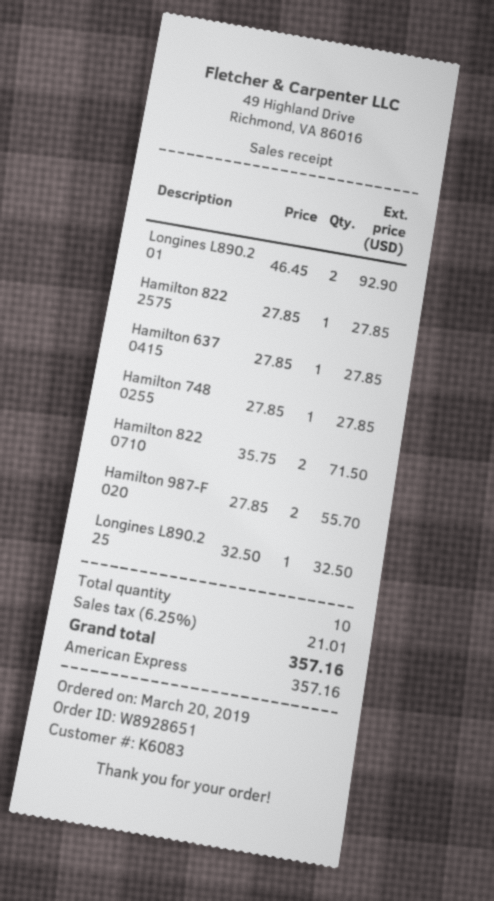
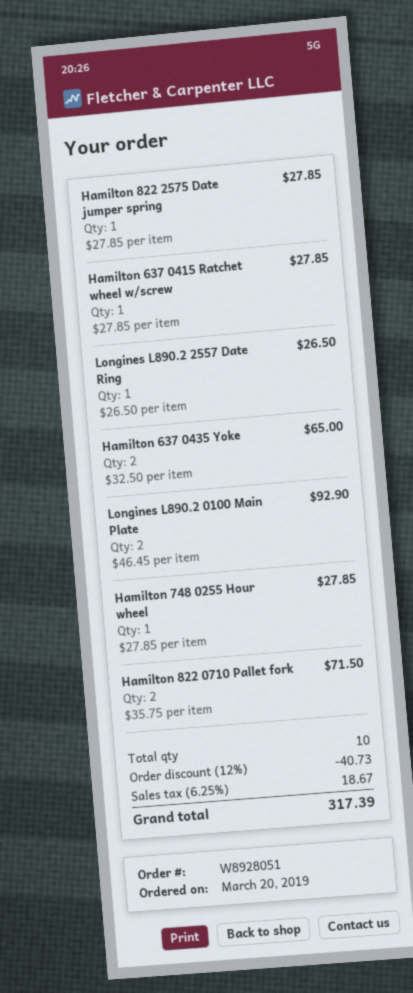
order number: W8928651 -> W8928051
Hamilton 987-F 020: 2 x 27.85 = 55.70 -> none
Longines L890.2 25: 1 x 32.50 = 32.50 -> 1 x 26.50 = 26.50
Hamilton 637 0435 Yoke: none -> 2 x 32.50 = 65.00
discount: none -> 12% = 40.73
tax: 6.25% = 21.01 -> 6.25% = 18.67
total: 357.16 -> 317.39

